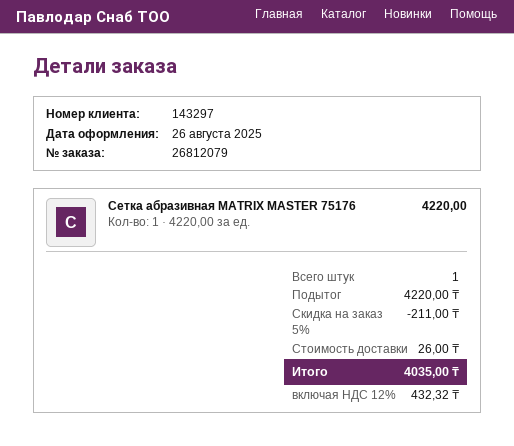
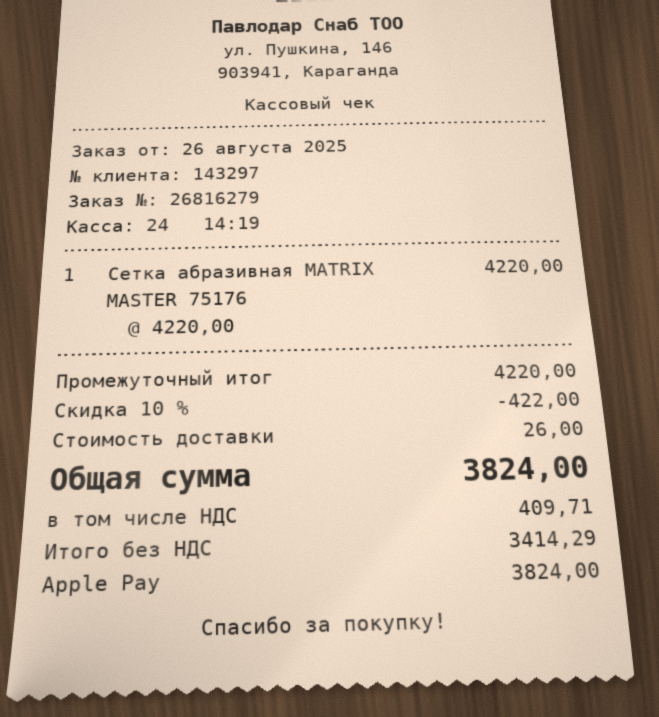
order number: 26812079 -> 26816279
discount: 5% = 211.00 -> 10% = 422.00
tax: 432.32 -> 409.71
total: 4035.00 -> 3824.00

